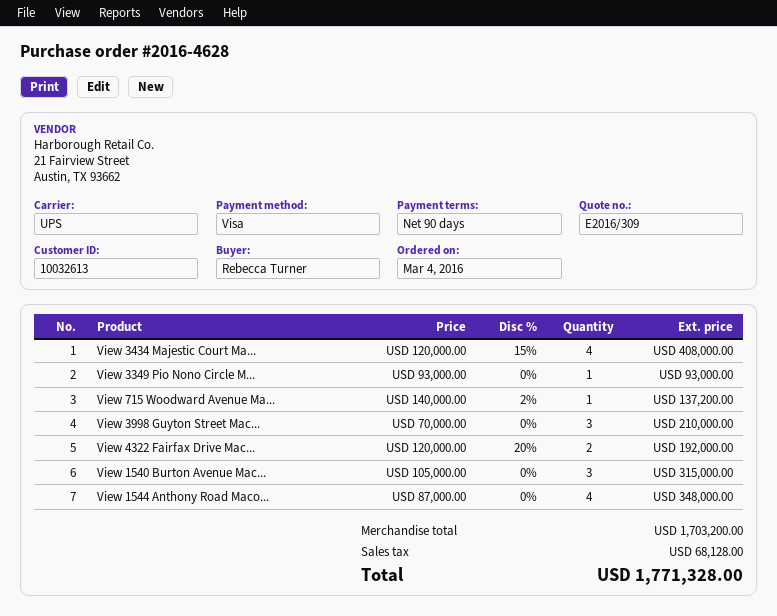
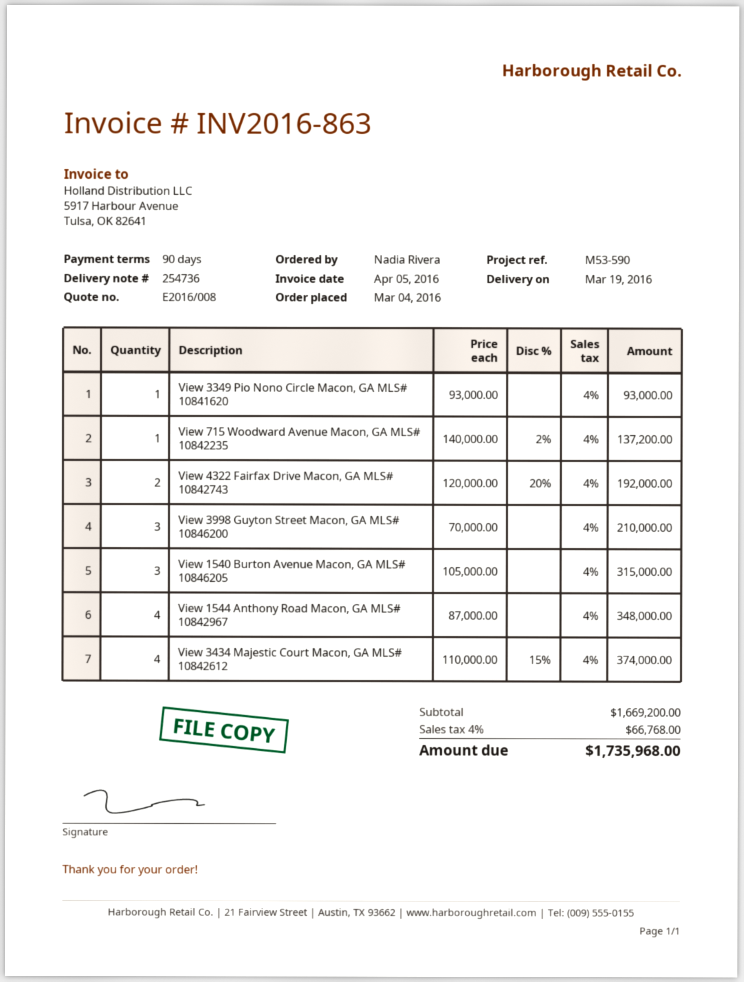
quote number: E2016/309 -> E2016/008
ordered by: Rebecca Turner -> Nadia Rivera
View 3434 Majestic Court Ma...: 4 x 120000.00 - 15% = 408000.00 -> 4 x 110000.00 - 15% = 374000.00
subtotal: 1703200.00 -> 1669200.00
tax: 68128.00 -> 66768.00
total: 1771328.00 -> 1735968.00

